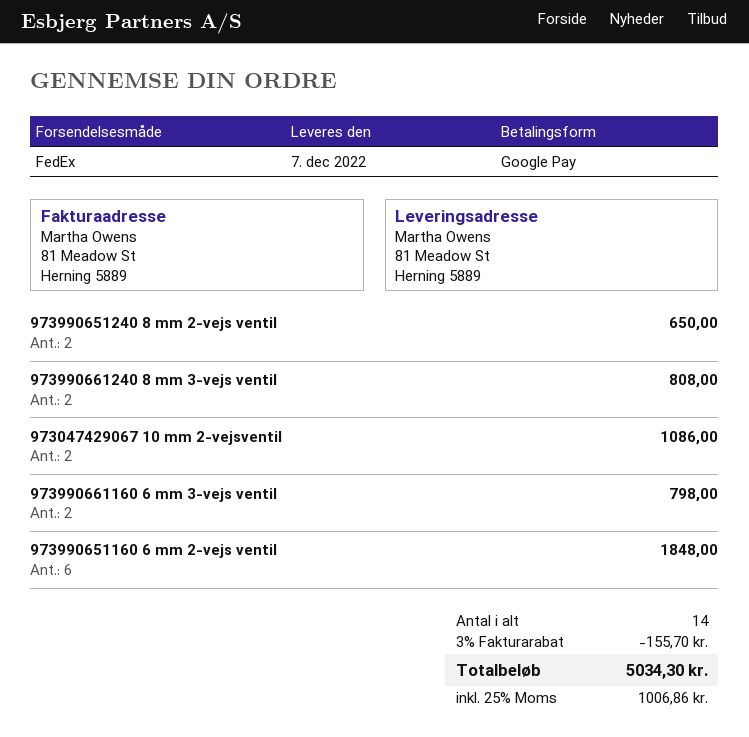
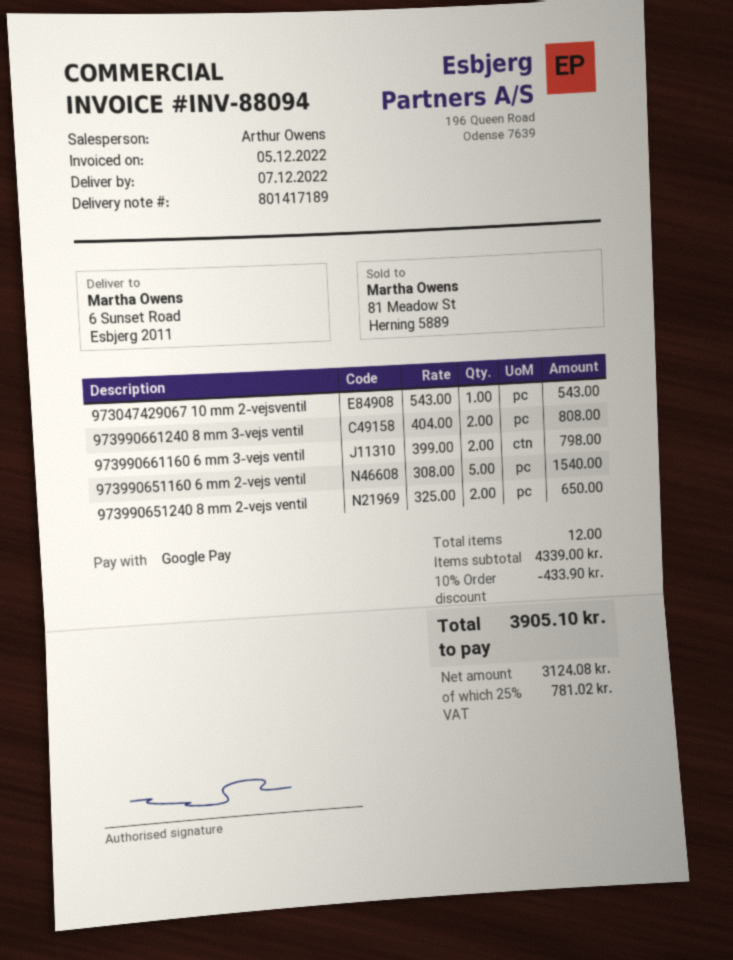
ship to: 81 Meadow St, Herning 5889 -> 6 Sunset Road, Esbjerg 2011
973047429067 10 mm 2-vejsventil: 2 for 1086.00 -> 1 for 543.00
973990651160 6 mm 2-vejs ventil: 6 for 1848.00 -> 5 for 1540.00
total quantity: 14 -> 12
discount: 3% = 155.70 -> 10% = 433.90
tax: 25% = 1006.86 -> 25% = 781.02
total: 5034.30 -> 3905.10

